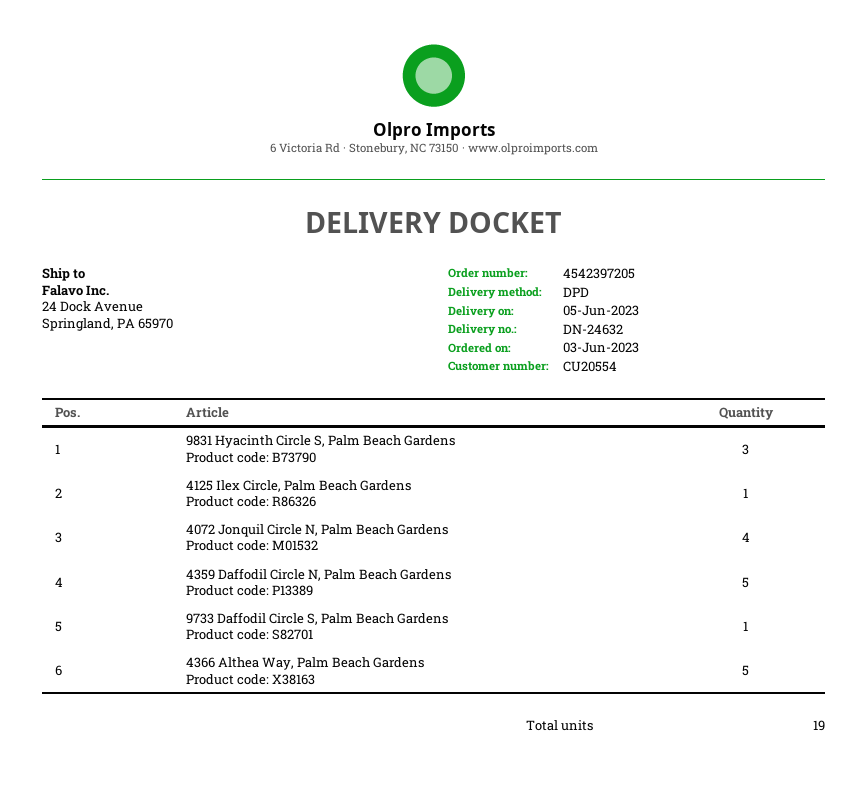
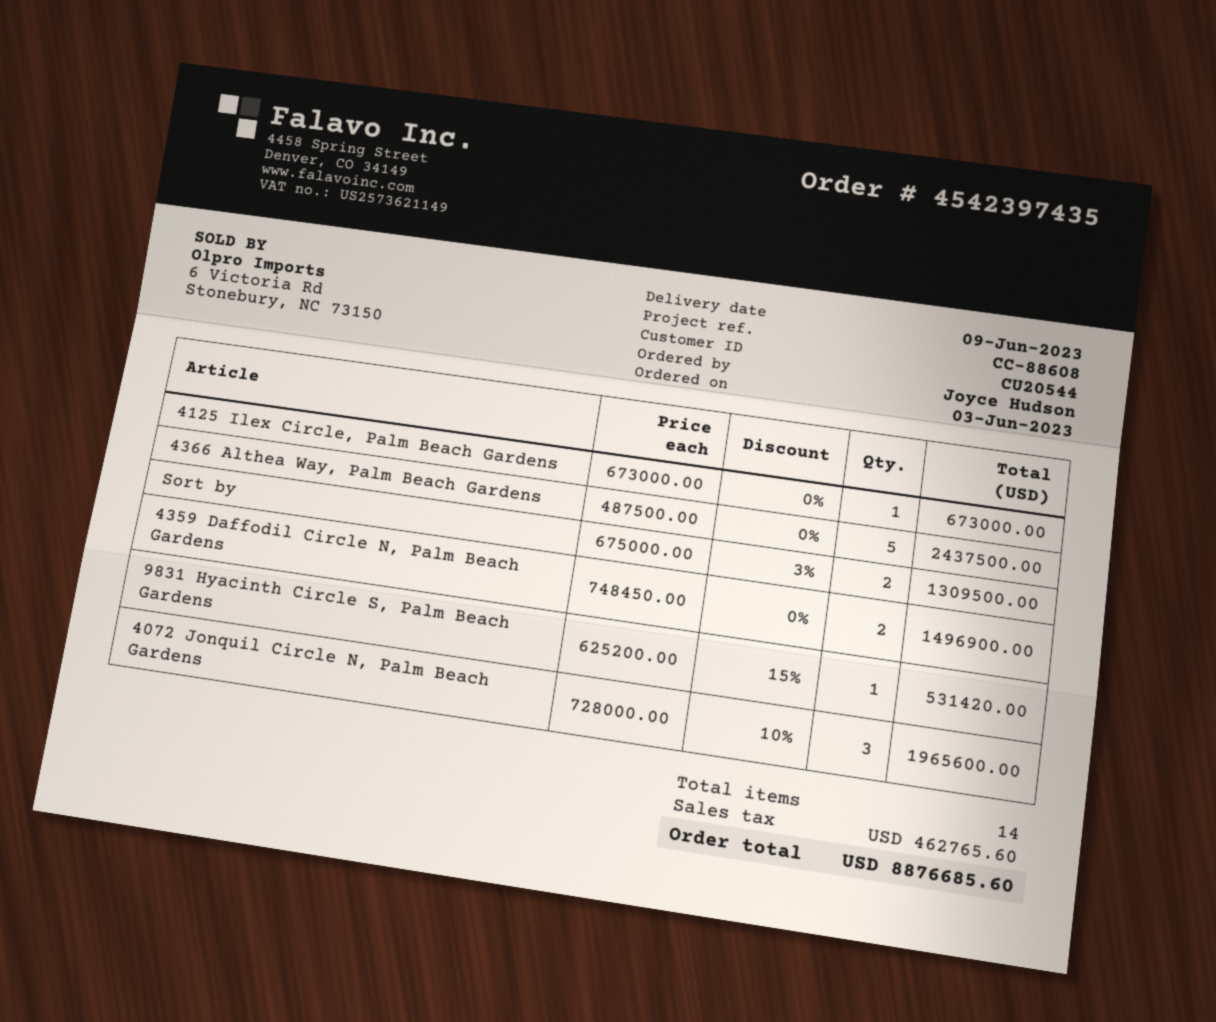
order number: 4542397205 -> 4542397435
delivery date: 2023-06-05 -> 2023-06-09
customer number: CU20554 -> CU20544
9831 Hyacinth Circle S, Palm Beach Gardens: 3 -> 1
4072 Jonquil Circle N, Palm Beach Gardens: 4 -> 3
4359 Daffodil Circle N, Palm Beach Gardens: 5 -> 2
9733 Daffodil Circle S, Palm Beach Gardens: 1 -> none
Sort by: none -> 2
total quantity: 19 -> 14

